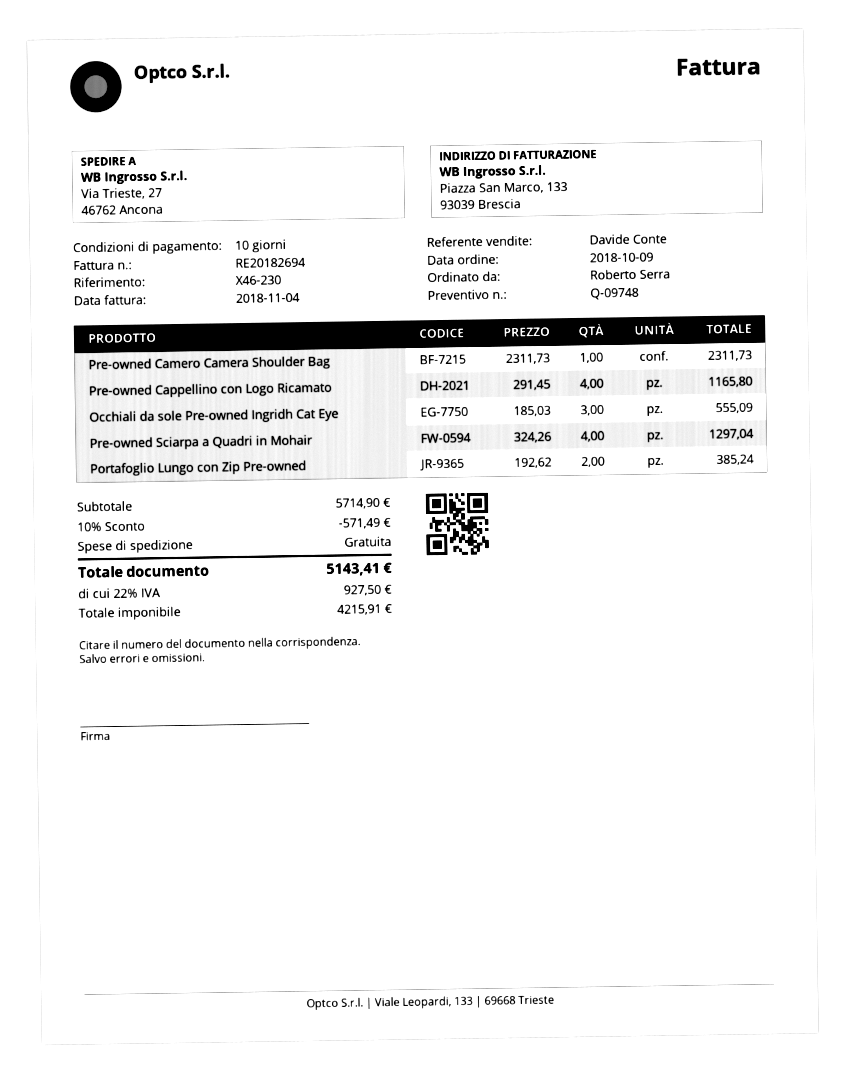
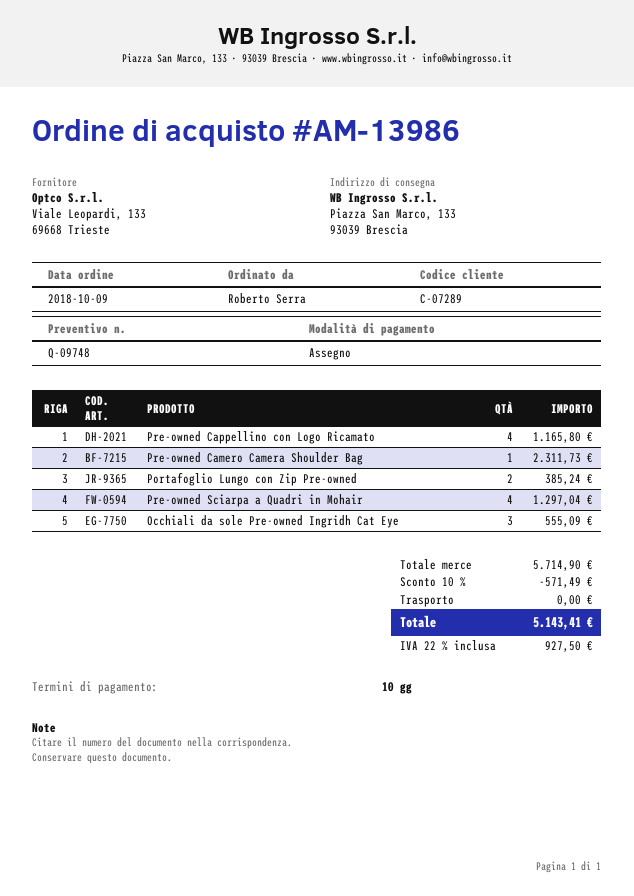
ship to: Via Trieste, 27, 46762 Ancona -> Piazza San Marco, 133, 93039 Brescia

